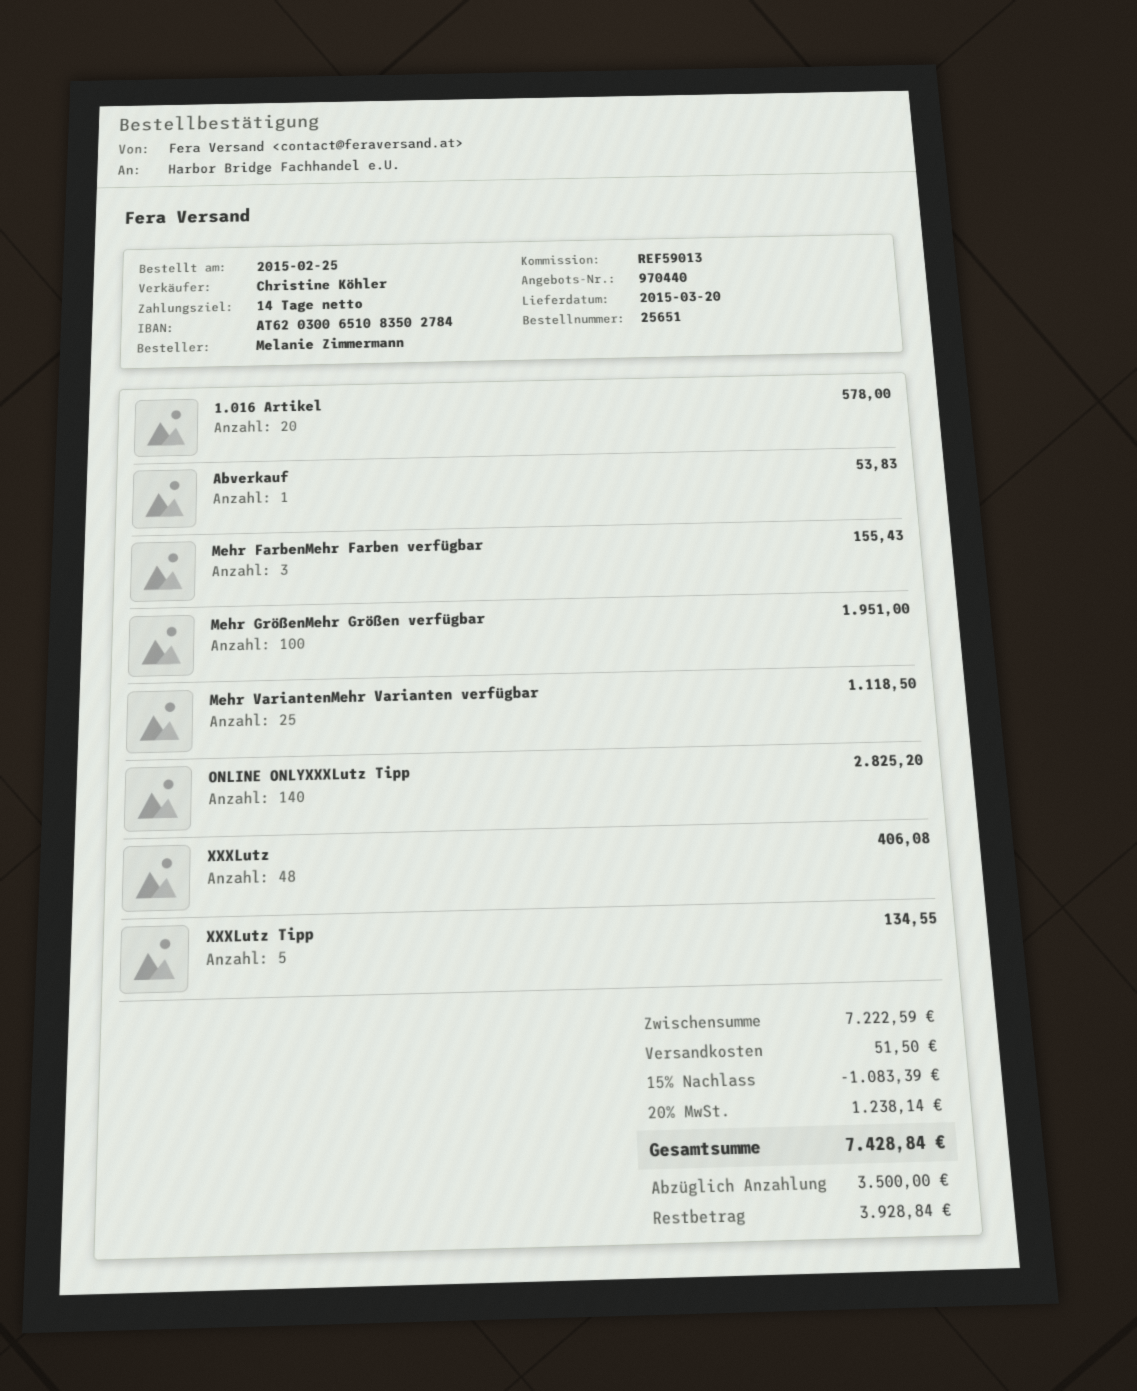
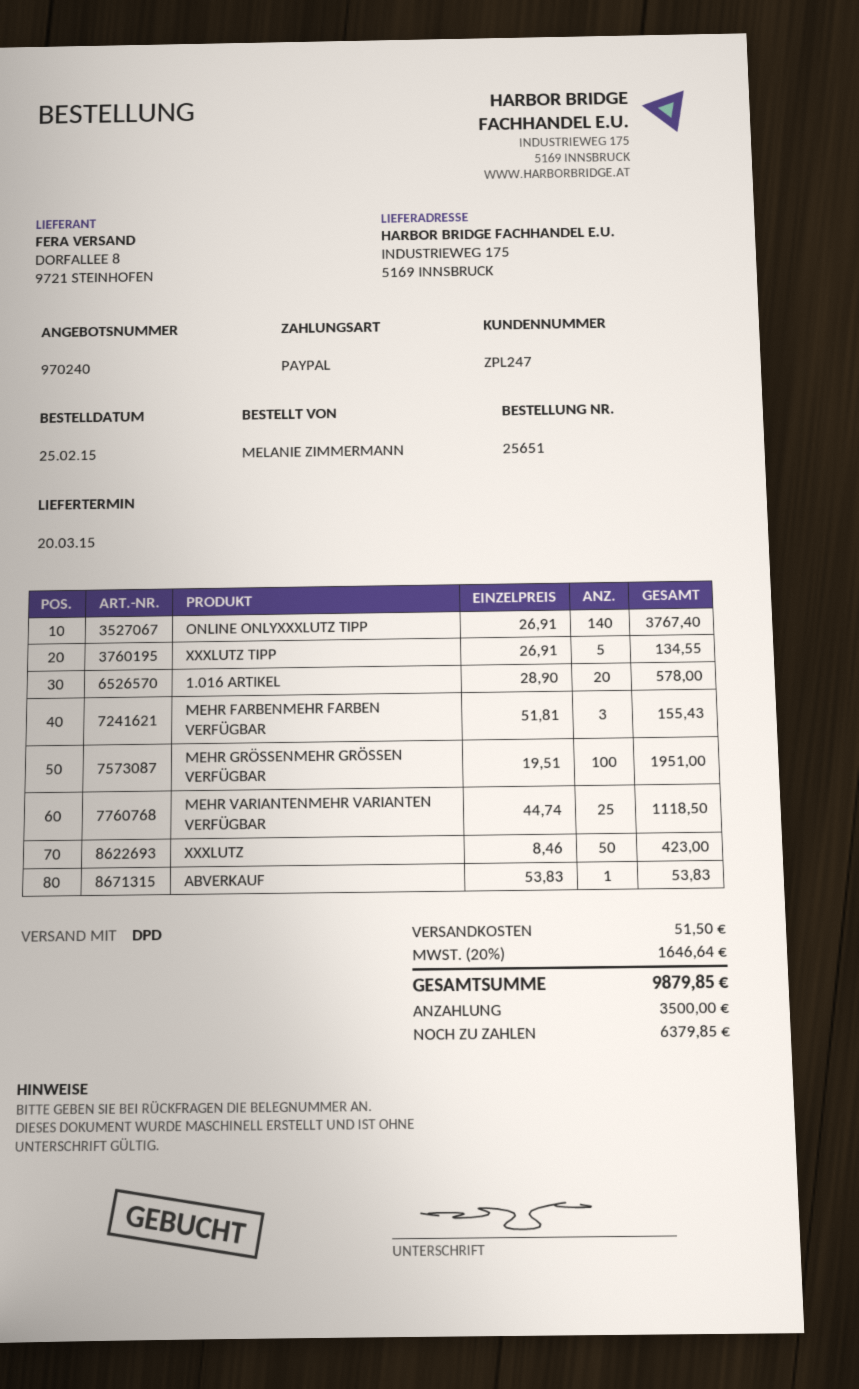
quote number: 970440 -> 970240
ONLINE ONLYXXXLutz Tipp: 140 for 2825.20 -> 140 for 3767.40
XXXLutz: 48 for 406.08 -> 50 for 423.00
discount: 15% = 1083.39 -> none
tax: 20% = 1238.14 -> 20% = 1646.64
total: 7428.84 -> 9879.85
balance: 3928.84 -> 6379.85

